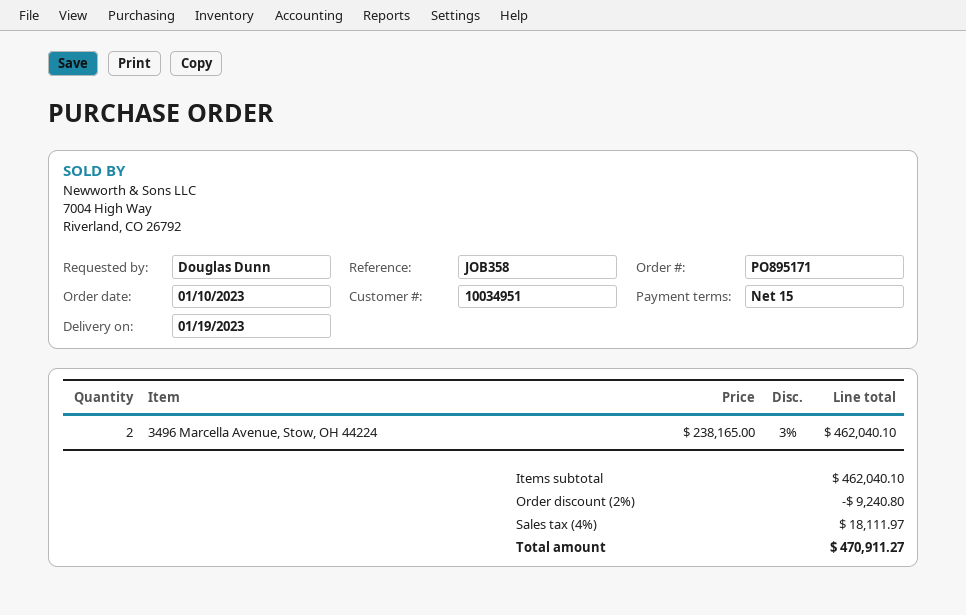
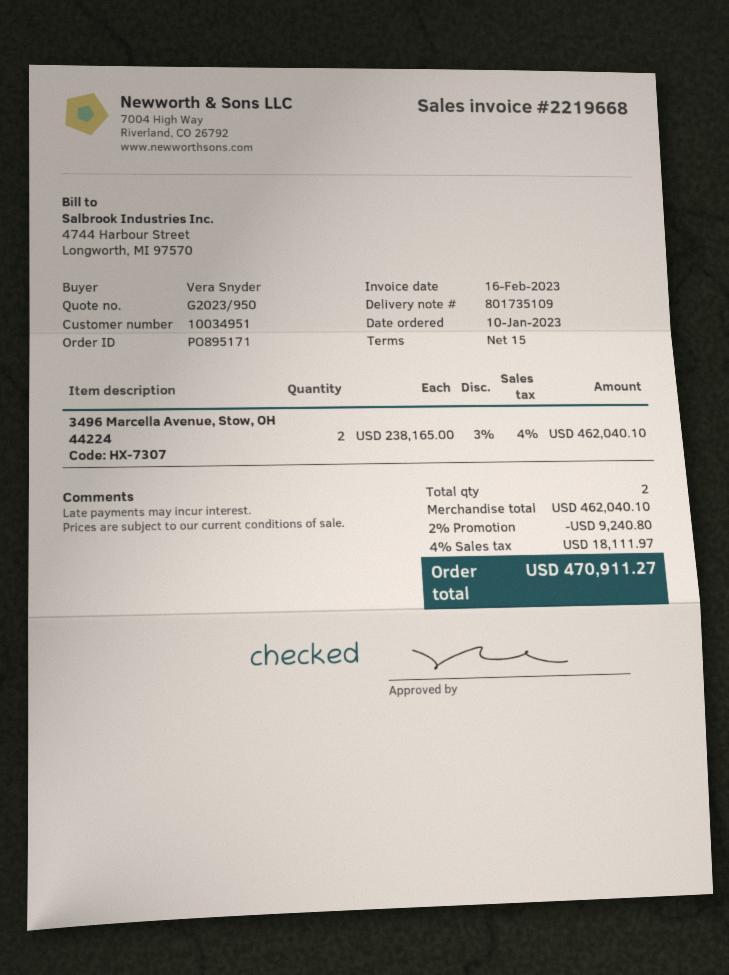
ordered by: Douglas Dunn -> Vera Snyder

